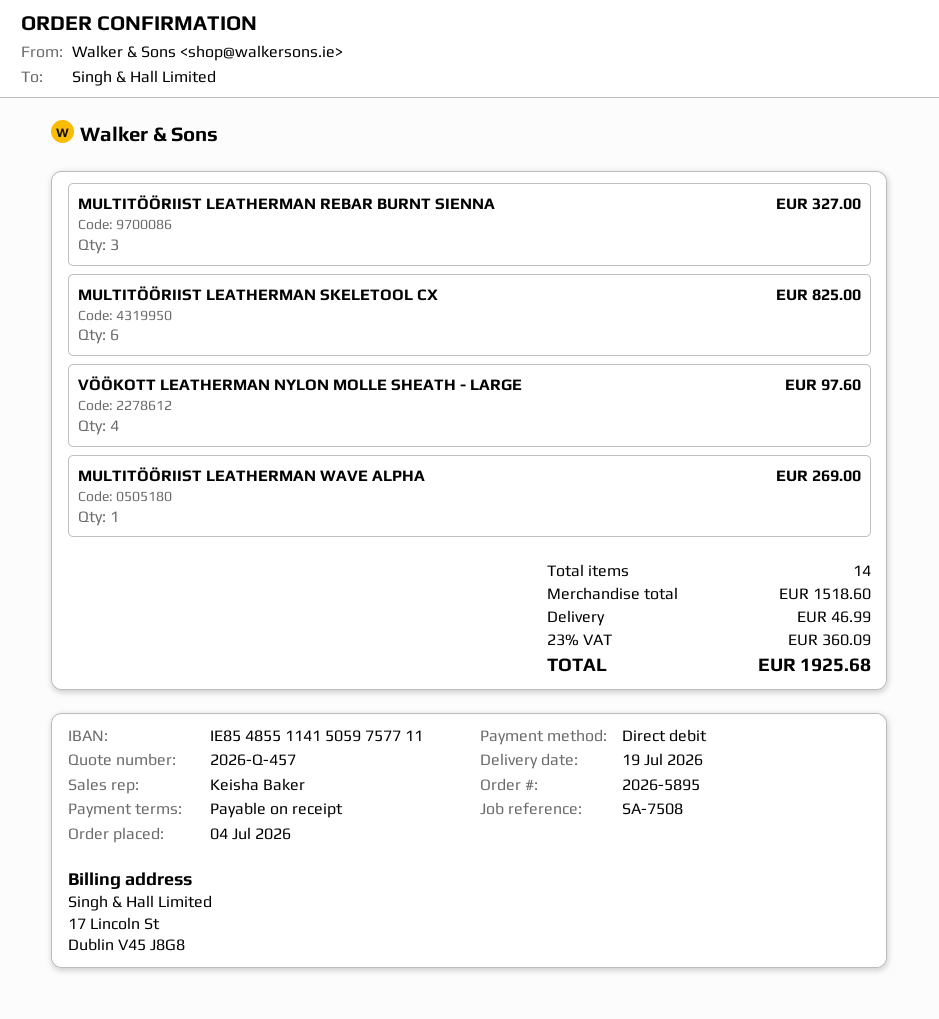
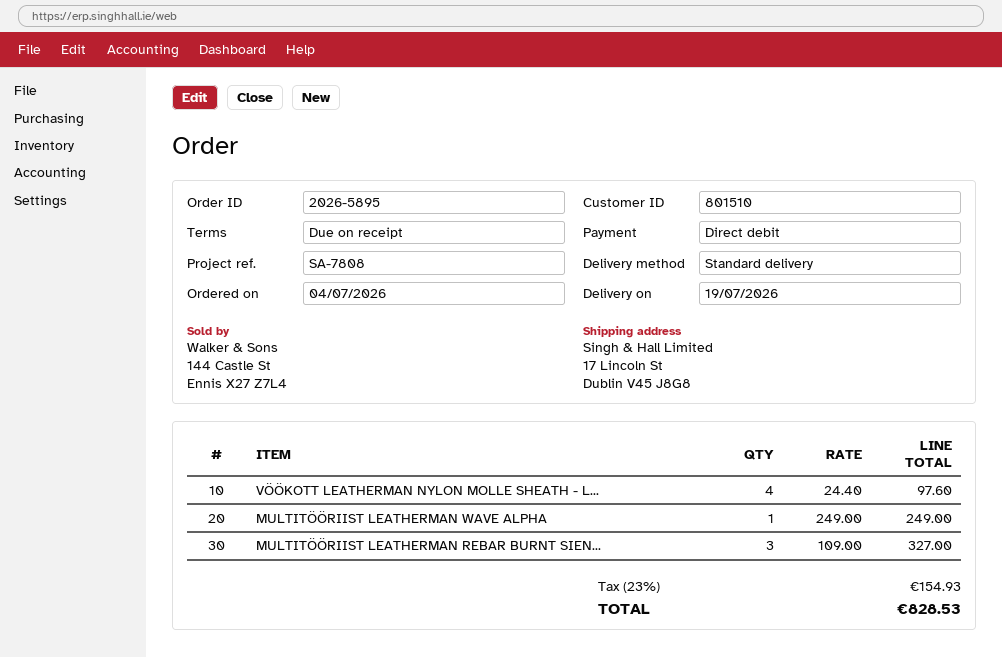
reference: SA-7508 -> SA-7808
MULTITÖÖRIIST LEATHERMAN SKELETOOL CX: 6 for 825.00 -> none
MULTITÖÖRIIST LEATHERMAN WAVE ALPHA: 1 for 269.00 -> 1 for 249.00
shipping: 46.99 -> none
tax: 23% = 360.09 -> 23% = 154.93
total: 1925.68 -> 828.53

